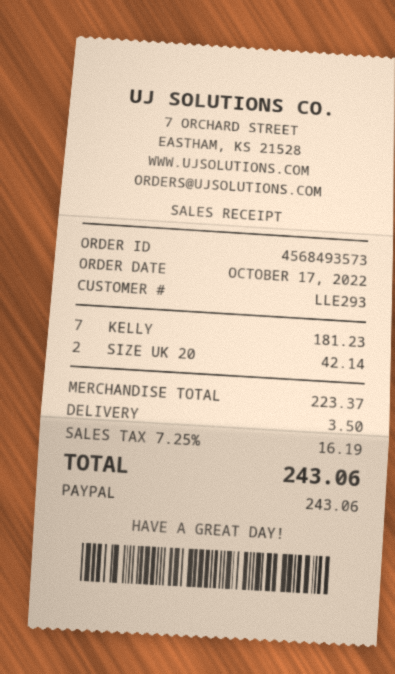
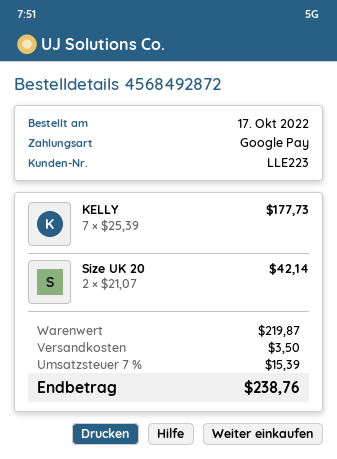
order number: 4568493573 -> 4568492872
customer number: LLE293 -> LLE223
payment method: PayPal -> Google Pay
KELLY: 7 for 181.23 -> 7 for 177.73
subtotal: 223.37 -> 219.87
tax: 7.25% = 16.19 -> 7% = 15.39
total: 243.06 -> 238.76

